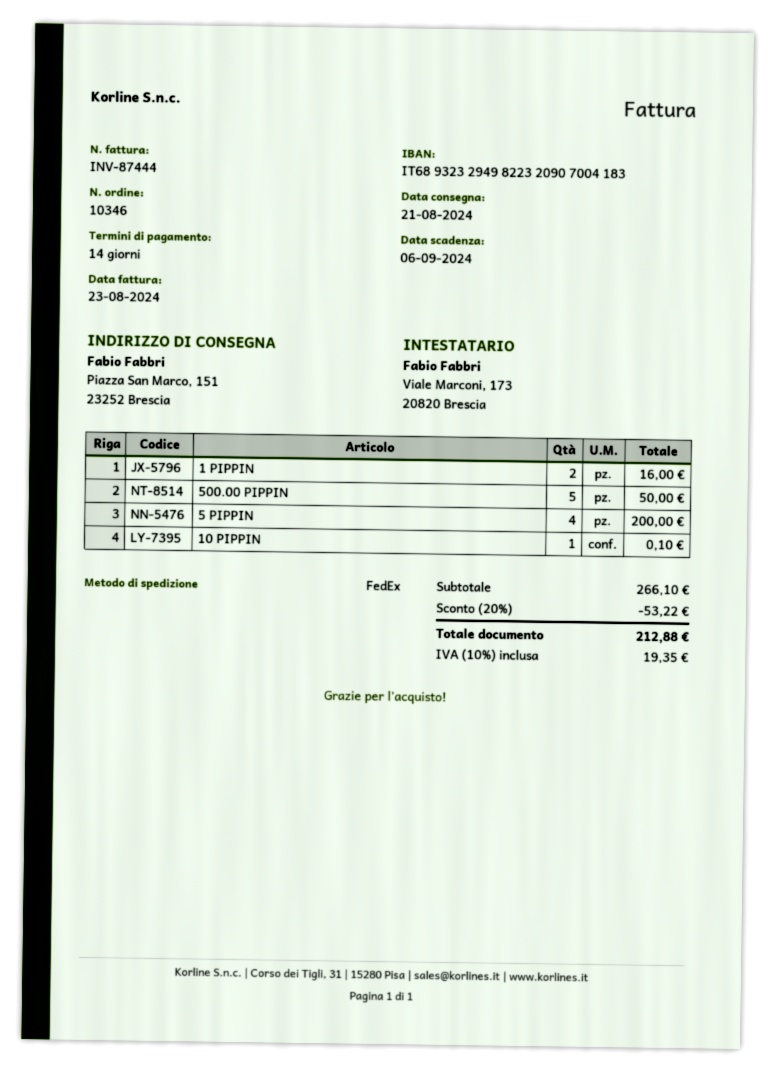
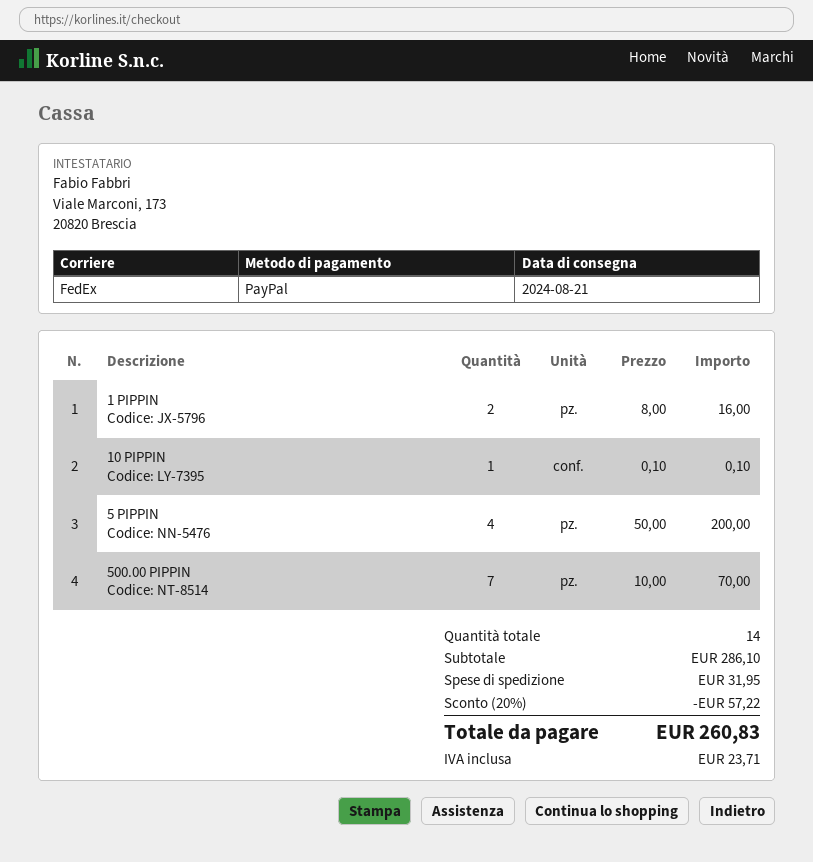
500.00 PIPPIN: 5 for 50.00 -> 7 for 70.00
subtotal: 266.10 -> 286.10
discount: 20% = 53.22 -> 20% = 57.22
shipping: none -> 31.95
tax: 19.35 -> 23.71
total: 212.88 -> 260.83

